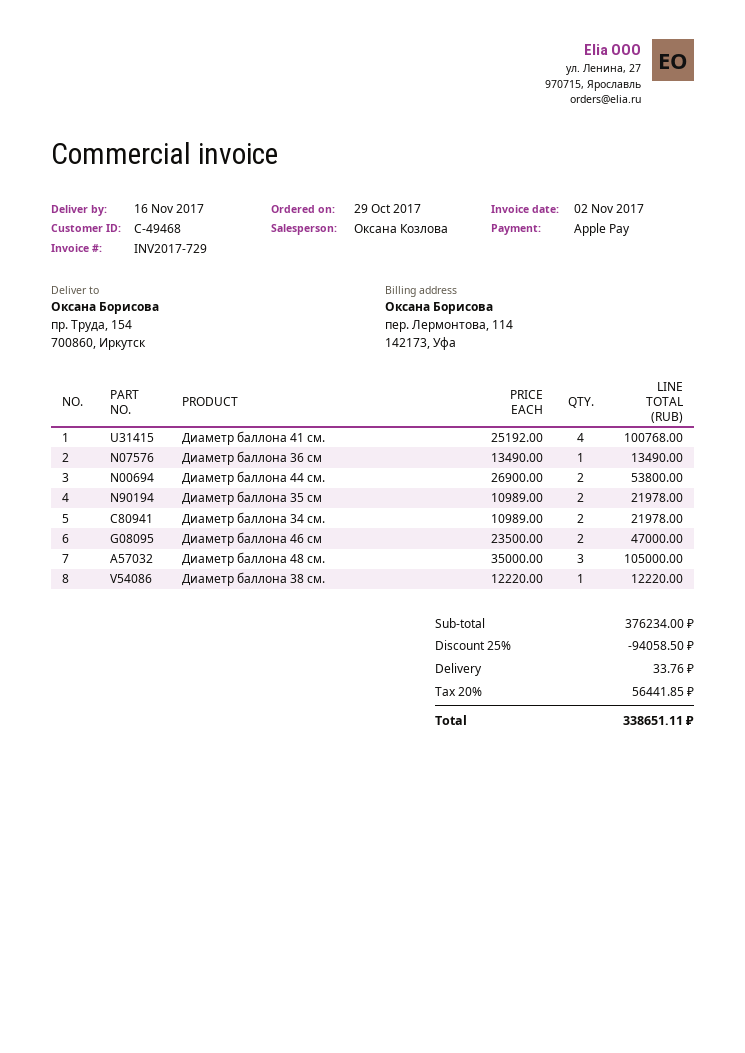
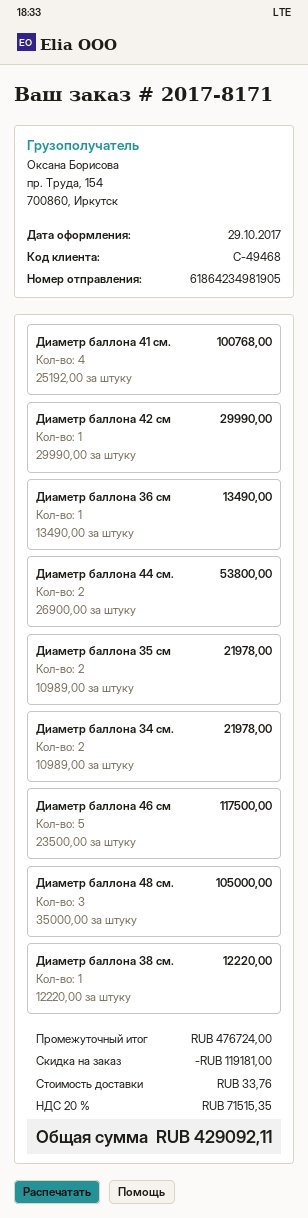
Диаметр баллона 46 см: 2 x 23500.00 = 47000.00 -> 5 x 23500.00 = 117500.00
Диаметр баллона 42 см: none -> 1 x 29990.00 = 29990.00
subtotal: 376234.00 -> 476724.00
discount: 94058.50 -> 119181.00
tax: 20% = 56441.85 -> 20% = 71515.35
total: 338651.11 -> 429092.11

